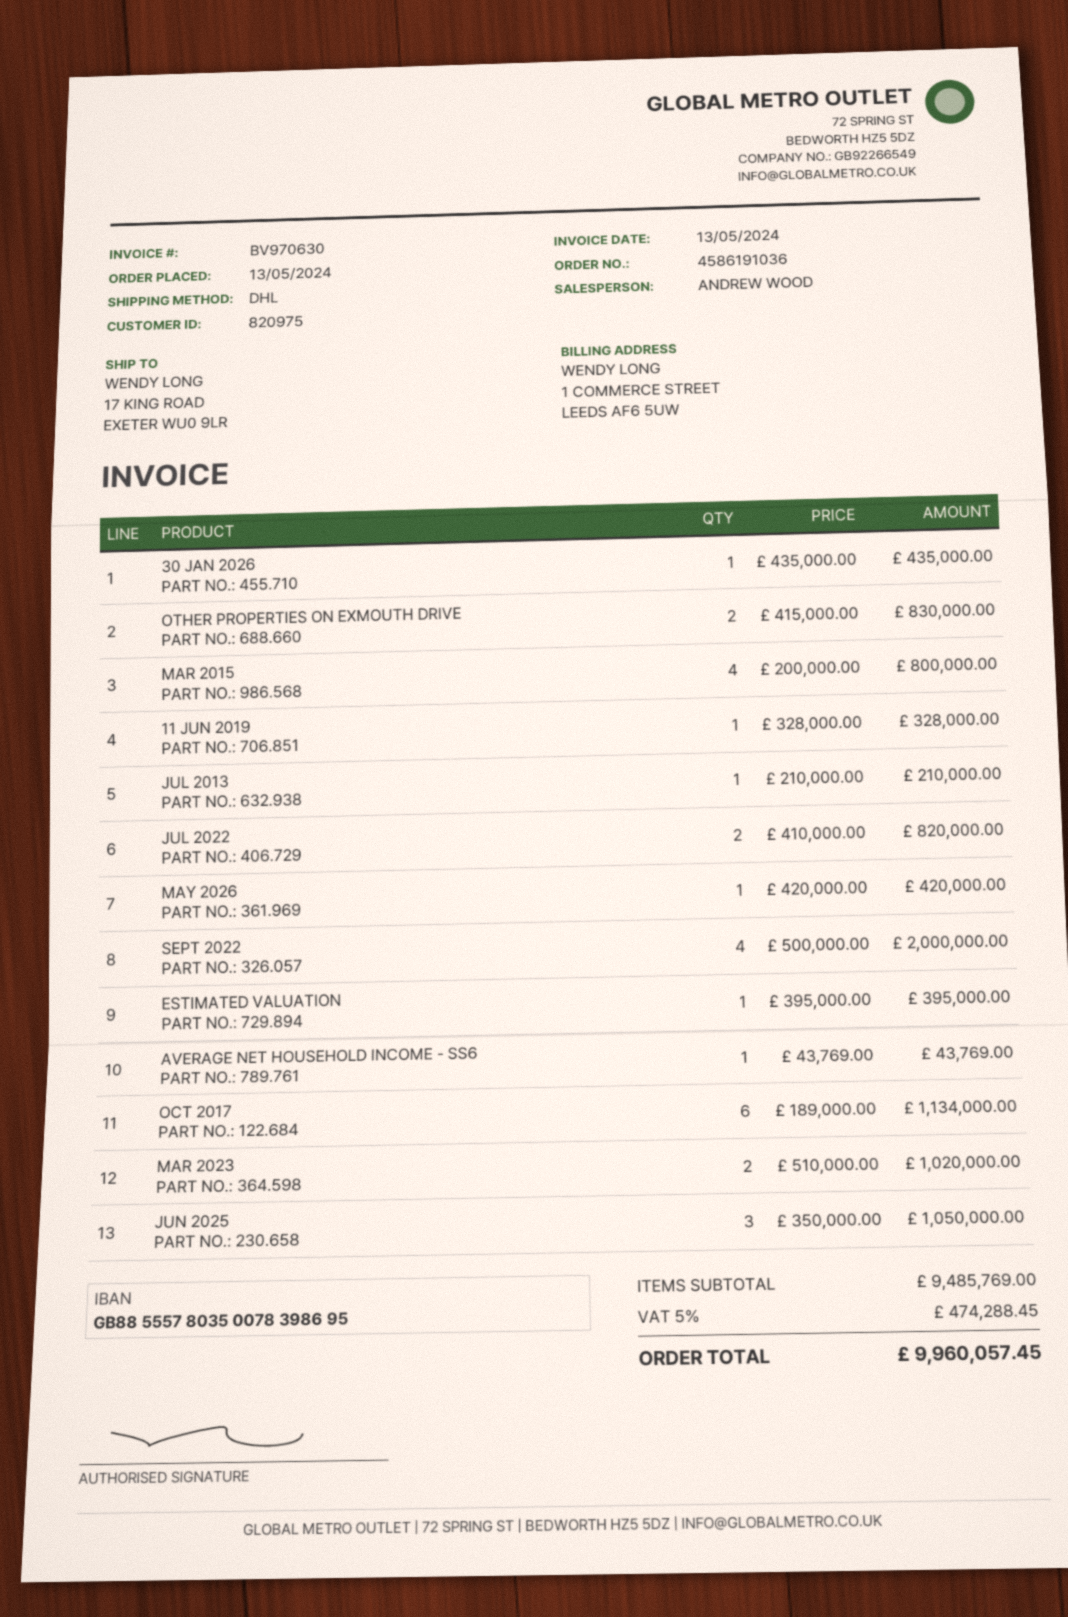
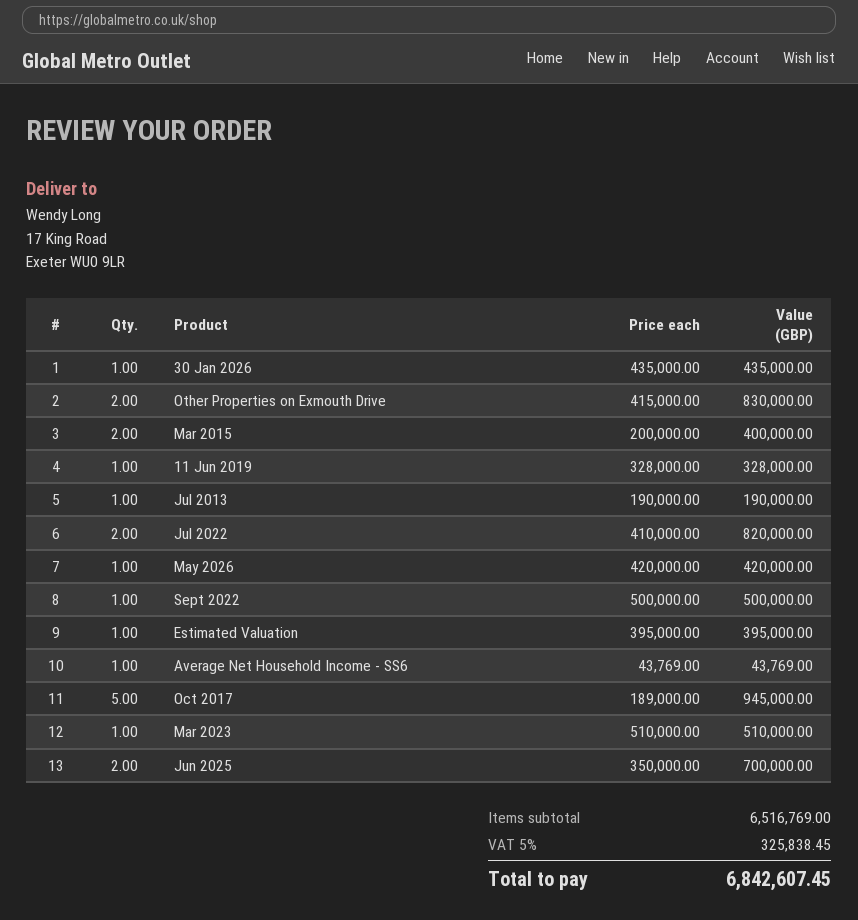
MAR 2015: 4 x 200000.00 = 800000.00 -> 2 x 200000.00 = 400000.00
JUL 2013: 1 x 210000.00 = 210000.00 -> 1 x 190000.00 = 190000.00
SEPT 2022: 4 x 500000.00 = 2000000.00 -> 1 x 500000.00 = 500000.00
OCT 2017: 6 x 189000.00 = 1134000.00 -> 5 x 189000.00 = 945000.00
MAR 2023: 2 x 510000.00 = 1020000.00 -> 1 x 510000.00 = 510000.00
JUN 2025: 3 x 350000.00 = 1050000.00 -> 2 x 350000.00 = 700000.00
subtotal: 9485769.00 -> 6516769.00
tax: 5% = 474288.45 -> 5% = 325838.45
total: 9960057.45 -> 6842607.45

